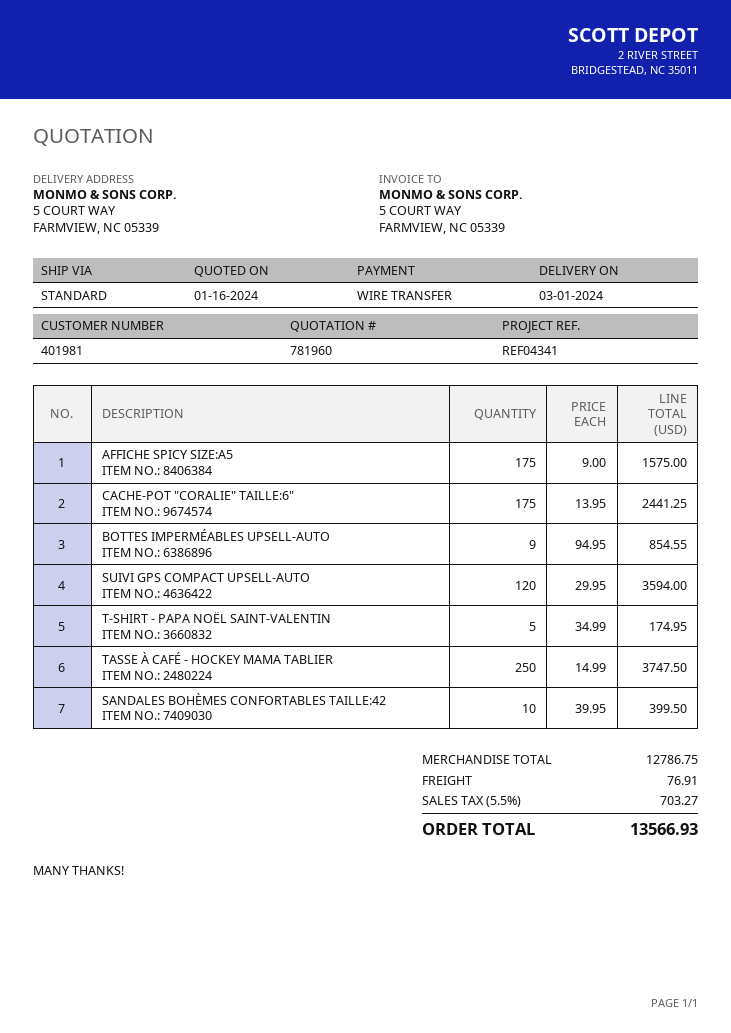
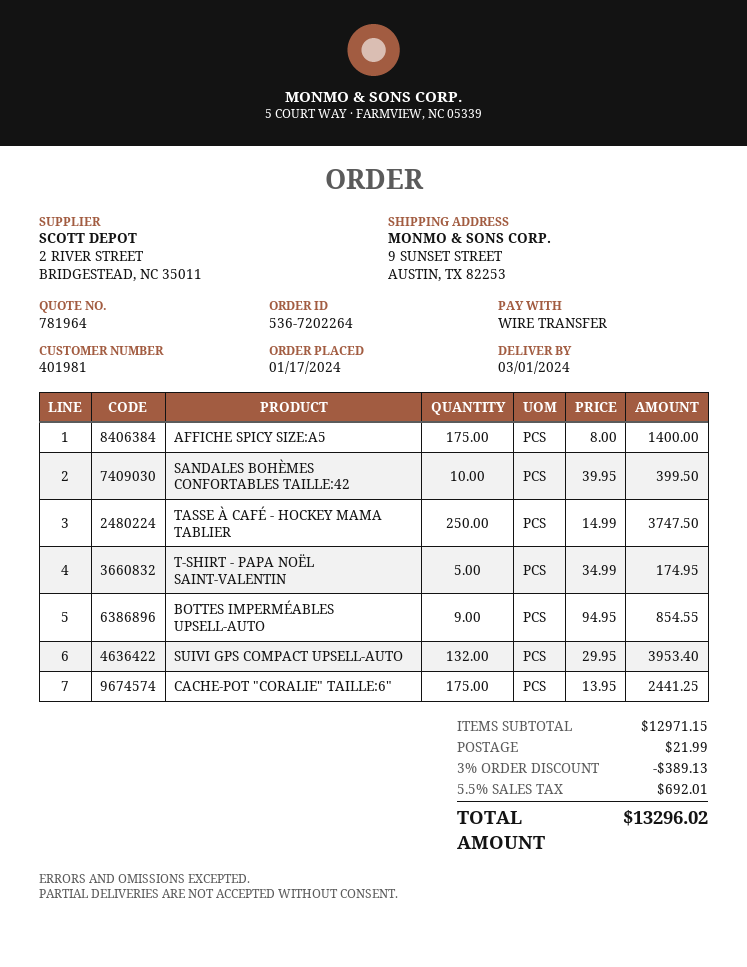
quote number: 781960 -> 781964
ship to: 5 COURT WAY, FARMVIEW, NC 05339 -> 9 SUNSET STREET, AUSTIN, TX 82253
AFFICHE SPICY SIZE:A5: 175 x 9.00 = 1575.00 -> 175 x 8.00 = 1400.00
SUIVI GPS COMPACT UPSELL-AUTO: 120 x 29.95 = 3594.00 -> 132 x 29.95 = 3953.40
subtotal: 12786.75 -> 12971.15
discount: none -> 3% = 389.13
shipping: 76.91 -> 21.99
tax: 5.5% = 703.27 -> 5.5% = 692.01
total: 13566.93 -> 13296.02

